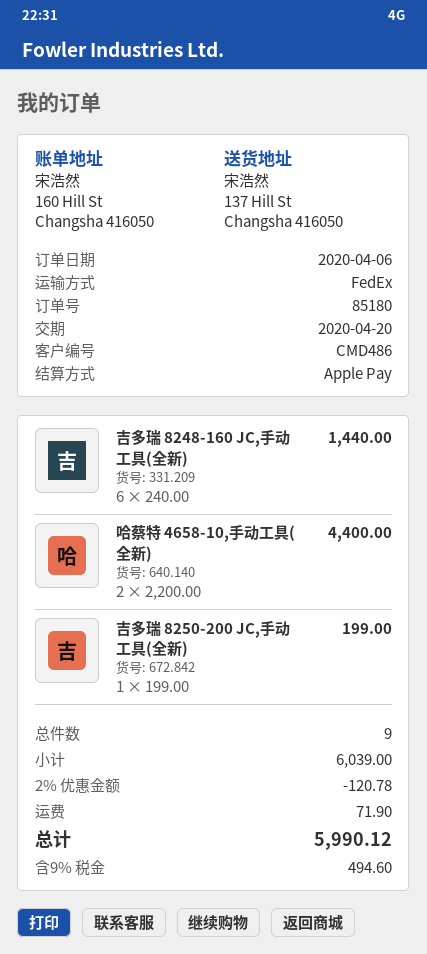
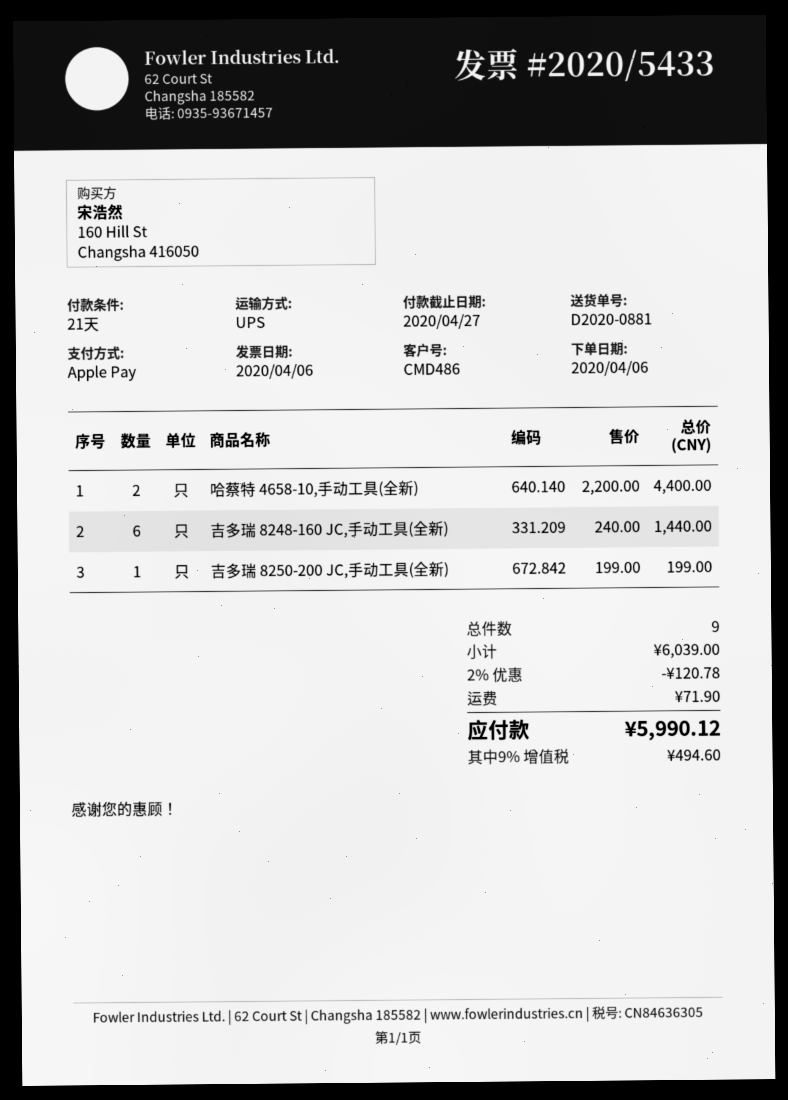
shipping method: FedEx -> UPS

